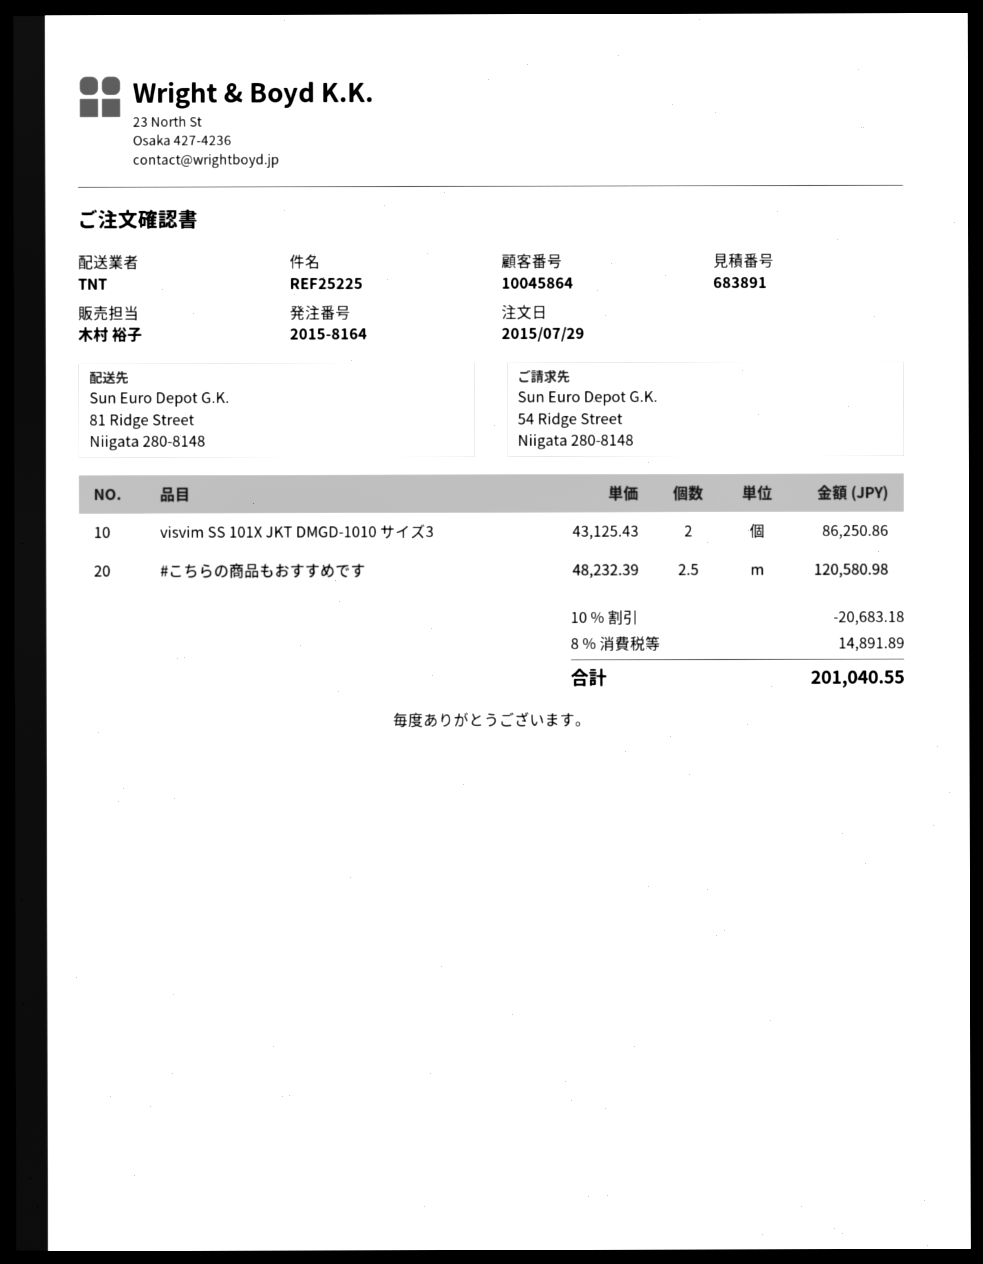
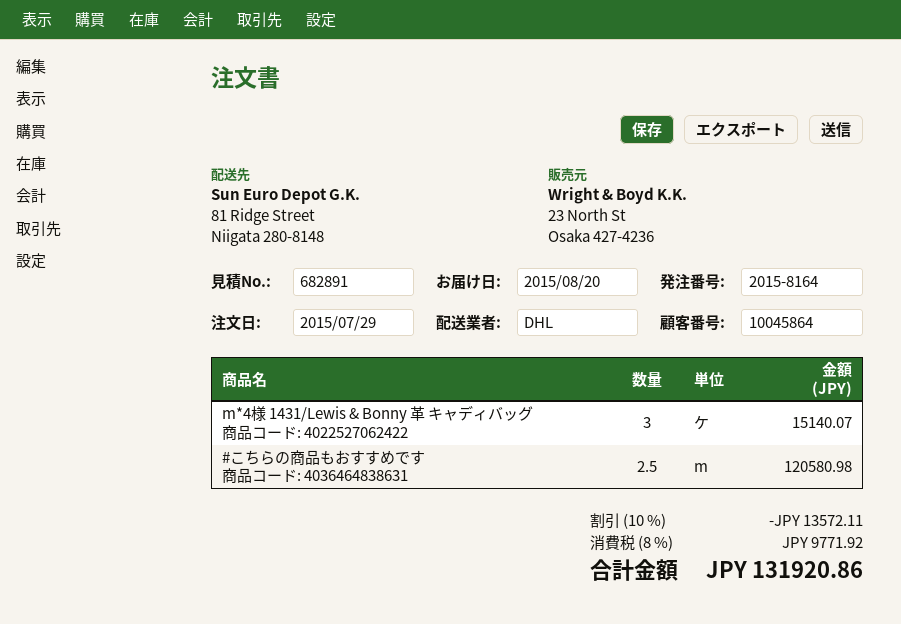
quote number: 683891 -> 682891
shipping method: TNT -> DHL
visvim SS 101X JKT DMGD-1010 サイズ3: 2 for 86250.86 -> none
m*4様 1431/Lewis & Bonny 革 キャディバッグ: none -> 3 for 15140.07
discount: 10% = 20683.18 -> 10% = 13572.11
tax: 8% = 14891.89 -> 8% = 9771.92
total: 201040.55 -> 131920.86

